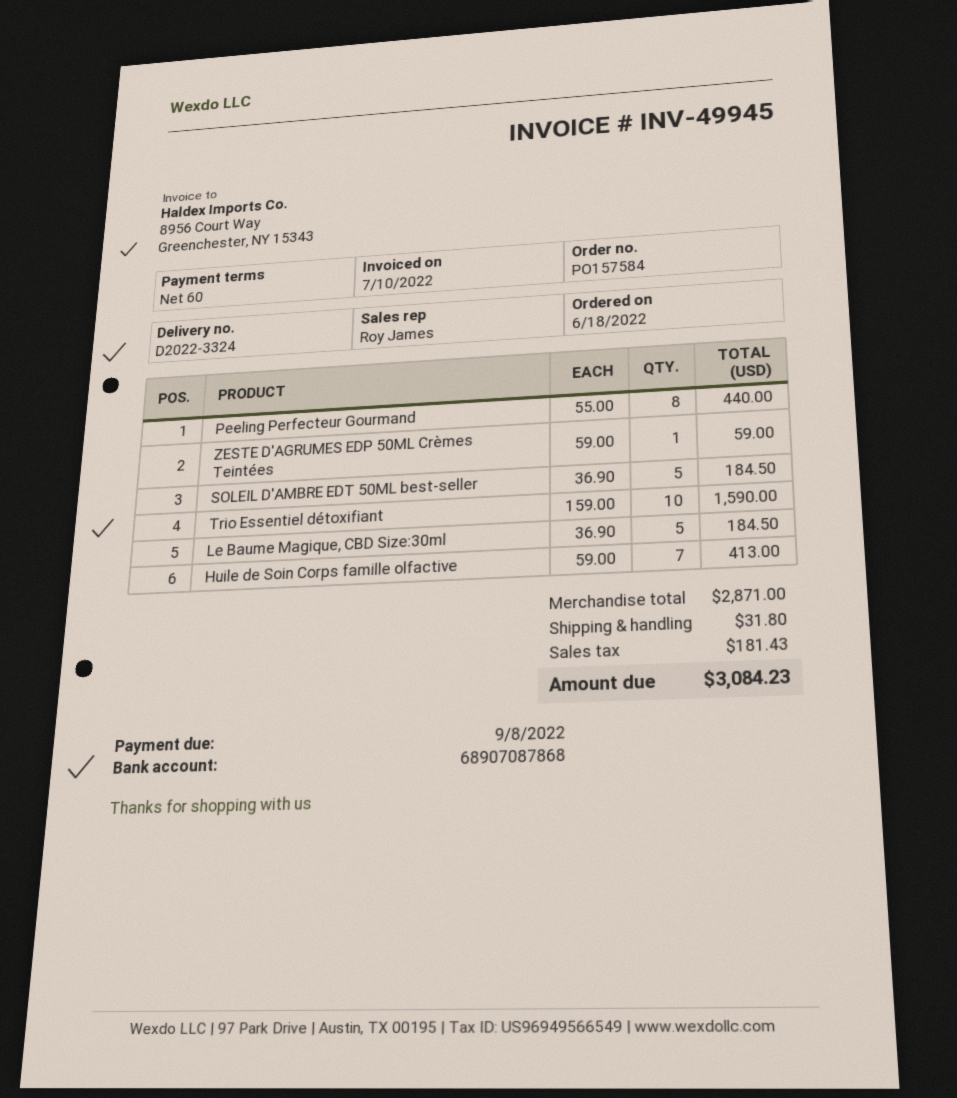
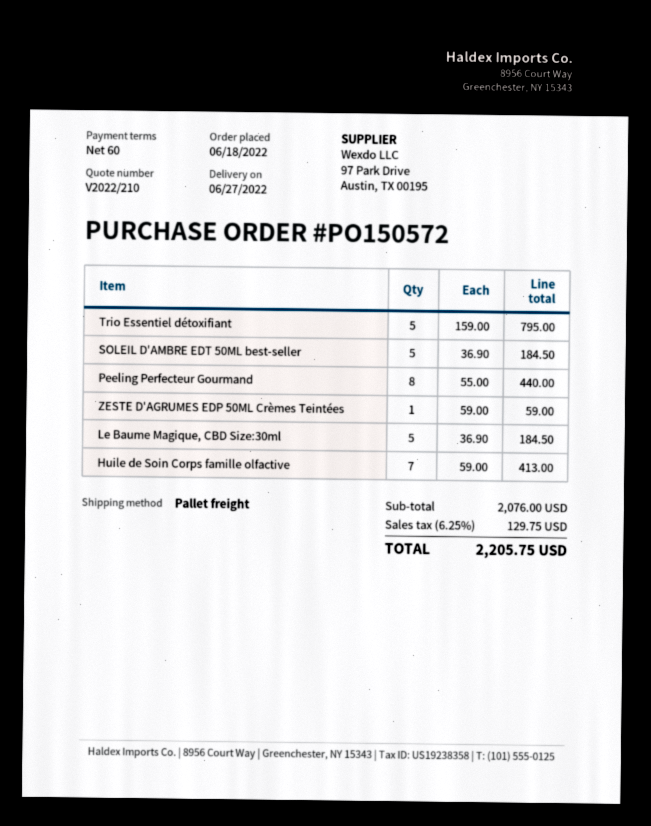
order number: PO157584 -> PO150572
Trio Essentiel détoxifiant: 10 x 159.00 = 1590.00 -> 5 x 159.00 = 795.00
subtotal: 2871.00 -> 2076.00
shipping: 31.80 -> none
tax: 181.43 -> 129.75
total: 3084.23 -> 2205.75

